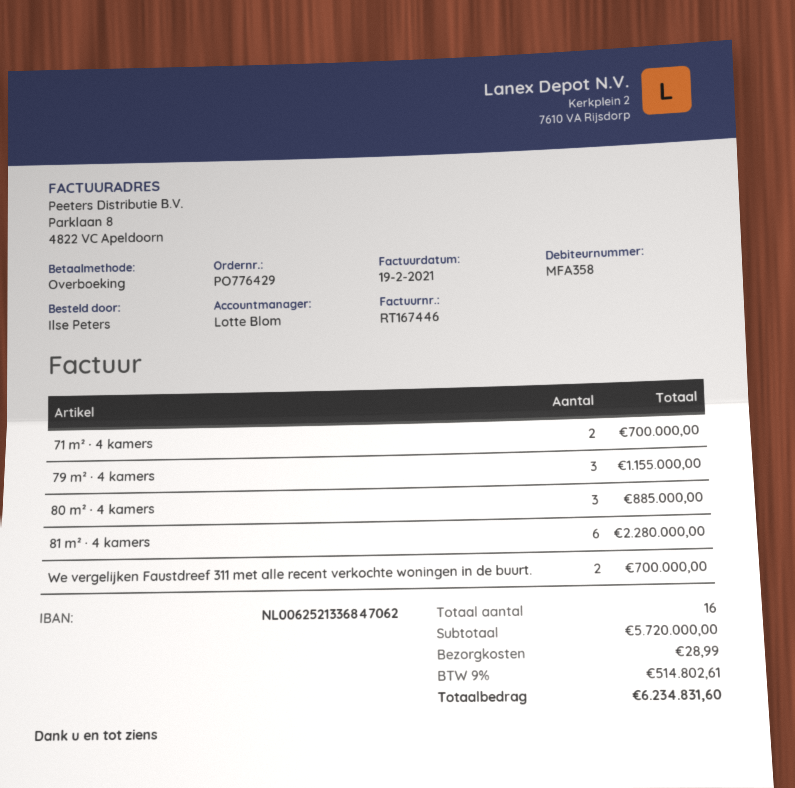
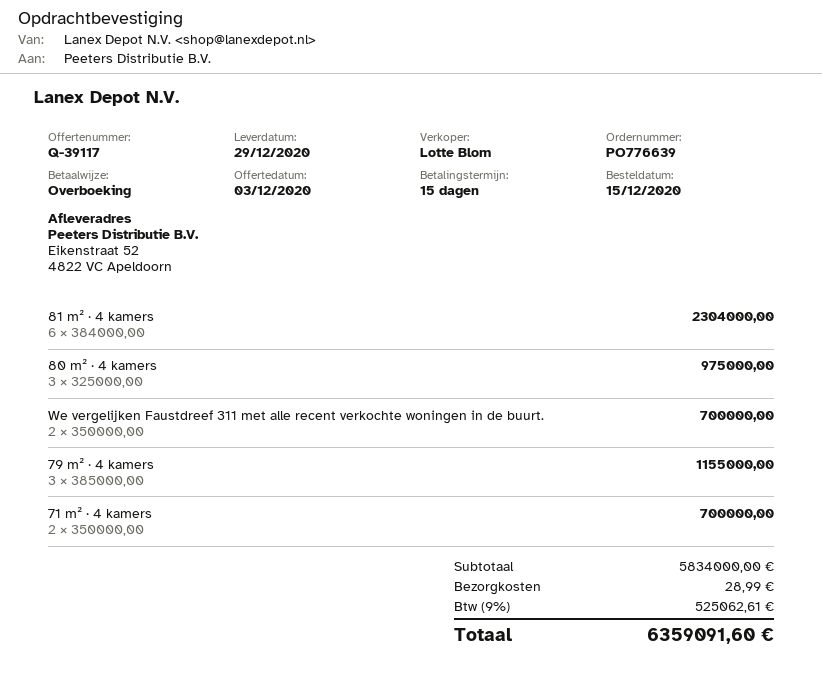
order number: PO776429 -> PO776639
80 m² · 4 kamers: 3 for 885000.00 -> 3 for 975000.00
81 m² · 4 kamers: 6 for 2280000.00 -> 6 for 2304000.00
subtotal: 5720000.00 -> 5834000.00
tax: 9% = 514802.61 -> 9% = 525062.61
total: 6234831.60 -> 6359091.60

